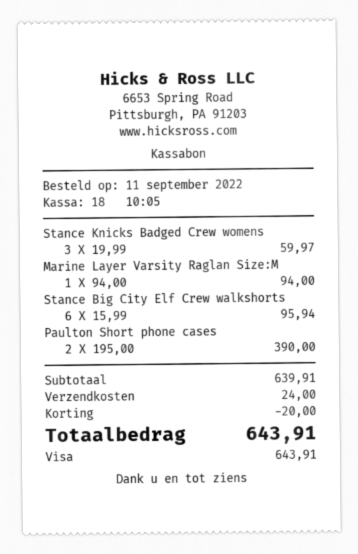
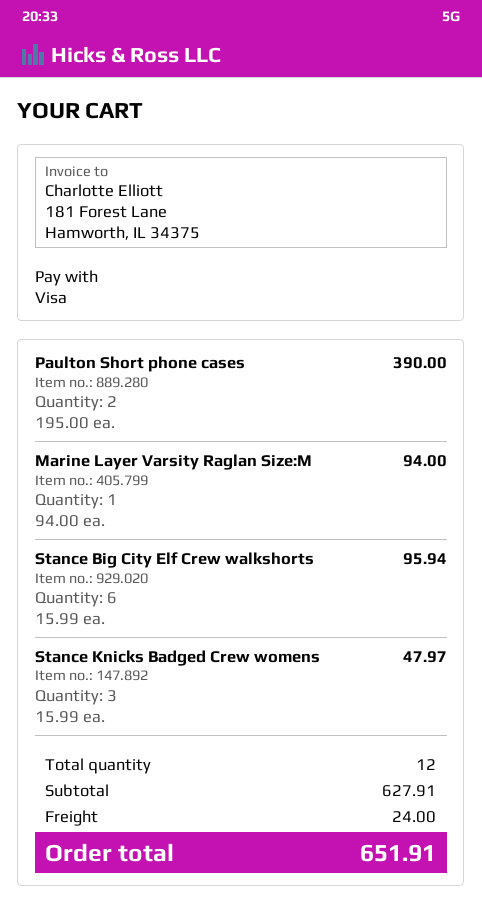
Stance Knicks Badged Crew womens: 3 x 19.99 = 59.97 -> 3 x 15.99 = 47.97
subtotal: 639.91 -> 627.91
discount: 20.00 -> none
total: 643.91 -> 651.91

